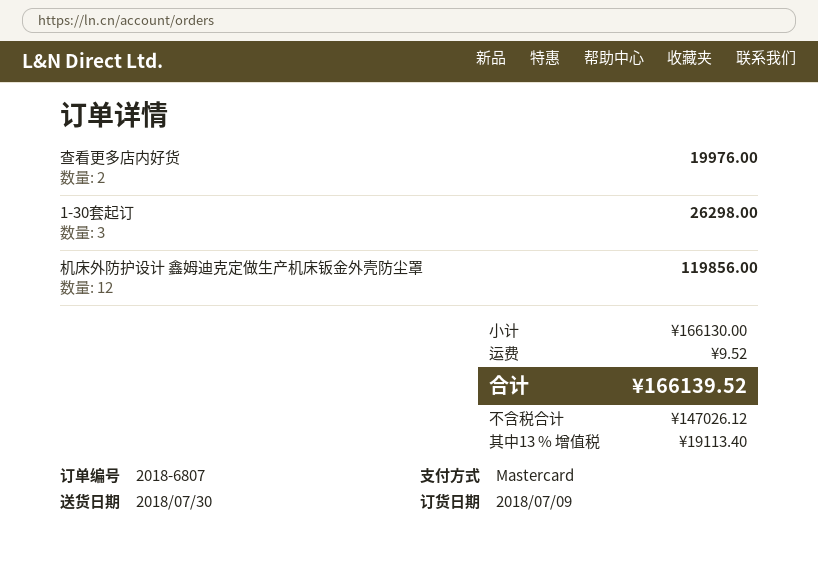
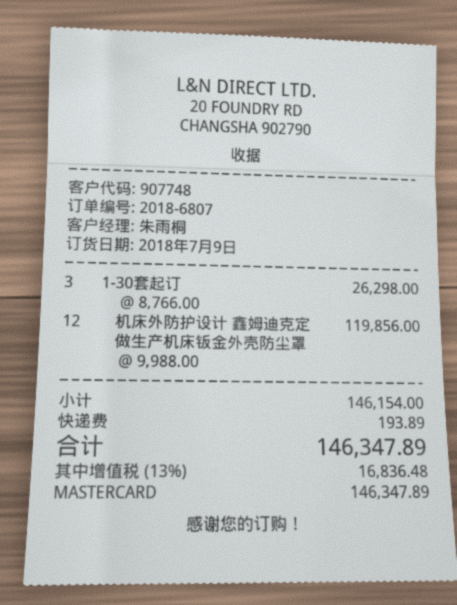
查看更多店内好货: 2 for 19976.00 -> none
subtotal: 166130.00 -> 146154.00
shipping: 9.52 -> 193.89
tax: 13% = 19113.40 -> 13% = 16836.48
total: 166139.52 -> 146347.89

